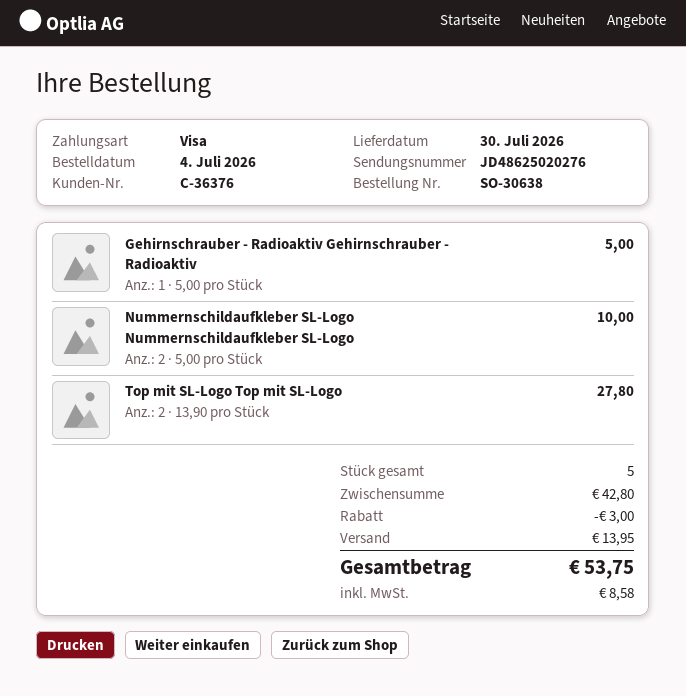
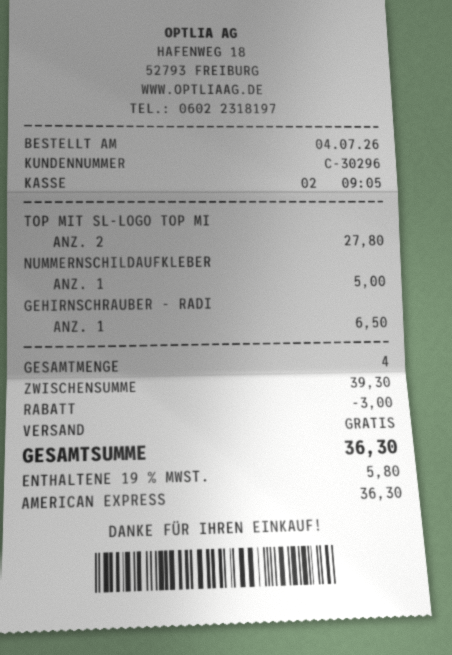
customer number: C-36376 -> C-30296
payment method: Visa -> American Express
Gehirnschrauber - Radioaktiv Gehirnschrauber - Radioaktiv: 1 for 5.00 -> 1 for 6.50
Nummernschildaufkleber SL-Logo Nummernschildaufkleber SL-Logo: 2 for 10.00 -> 1 for 5.00
total quantity: 5 -> 4
subtotal: 42.80 -> 39.30
shipping: 13.95 -> 0.00
tax: 8.58 -> 5.80
total: 53.75 -> 36.30

